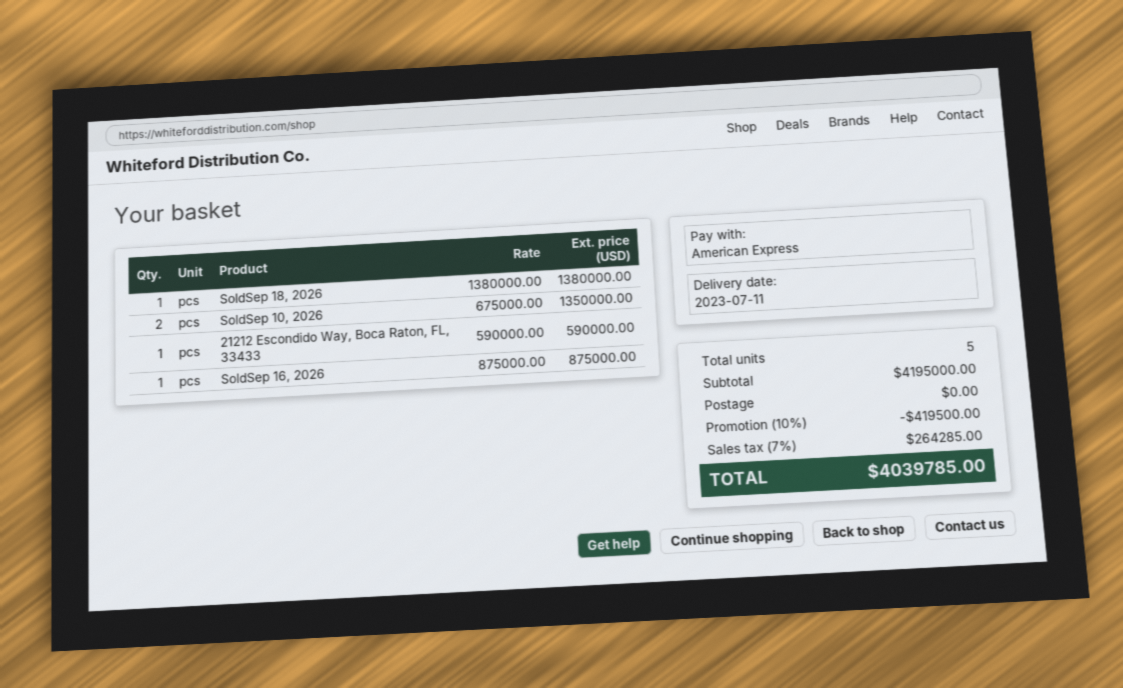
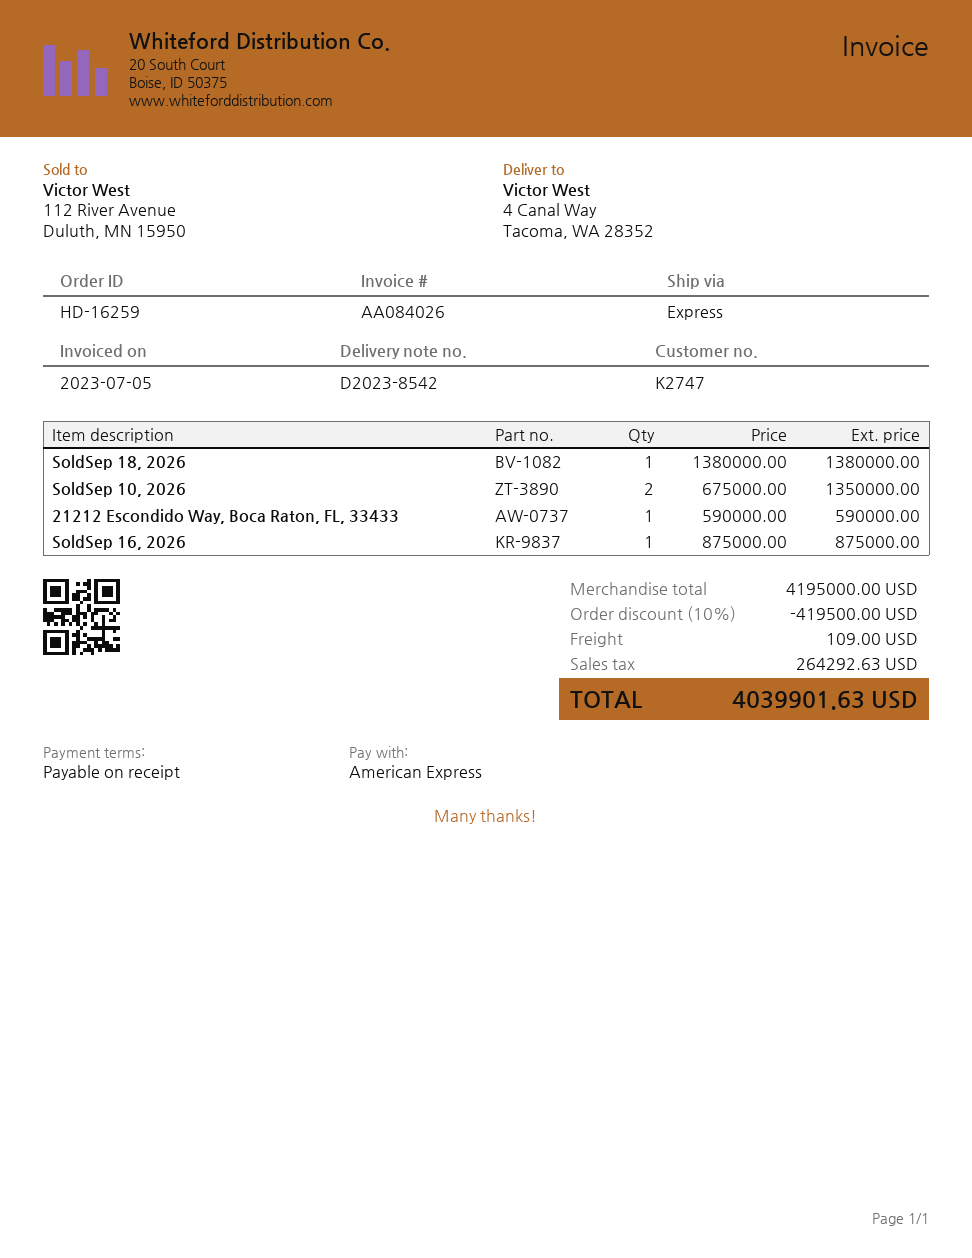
shipping: 0.00 -> 109.00
tax: 264285.00 -> 264292.63
total: 4039785.00 -> 4039901.63

